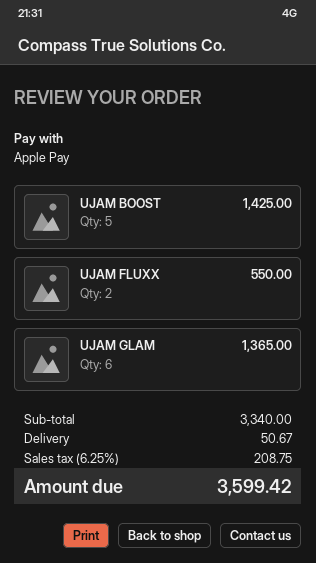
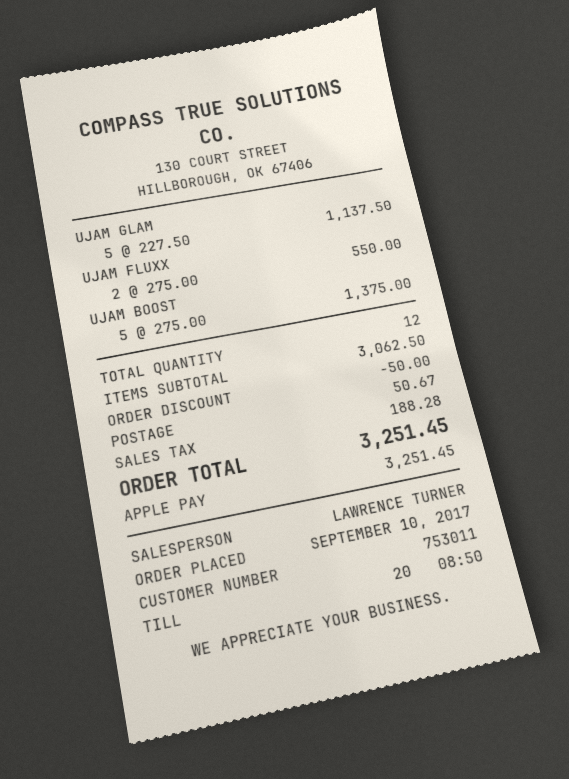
UJAM BOOST: 5 for 1425.00 -> 5 for 1375.00
UJAM GLAM: 6 for 1365.00 -> 5 for 1137.50
subtotal: 3340.00 -> 3062.50
discount: none -> 50.00
tax: 208.75 -> 188.28
total: 3599.42 -> 3251.45

